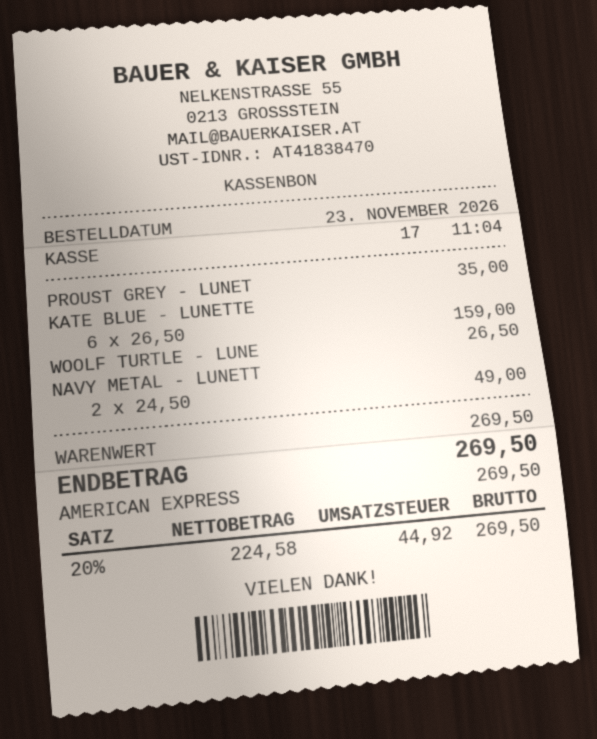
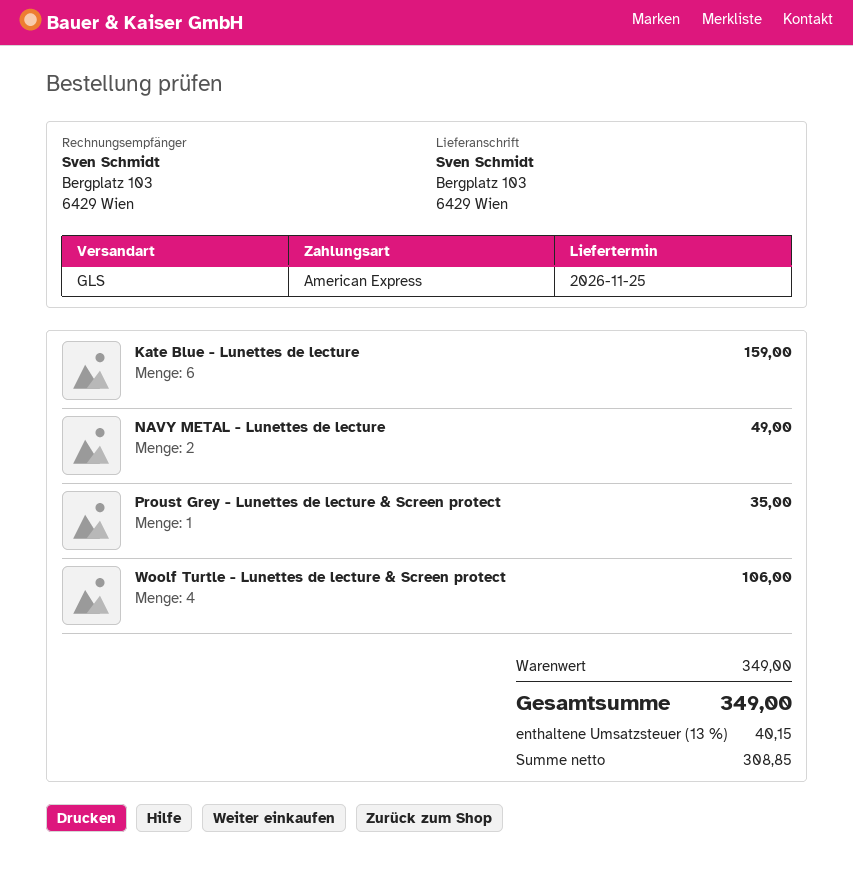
WOOLF TURTLE - LUNE: 1 for 26.50 -> 4 for 106.00
subtotal: 269.50 -> 349.00
net: 224.58 -> 308.85
tax: 20% = 44.92 -> 13% = 40.15
total: 269.50 -> 349.00

